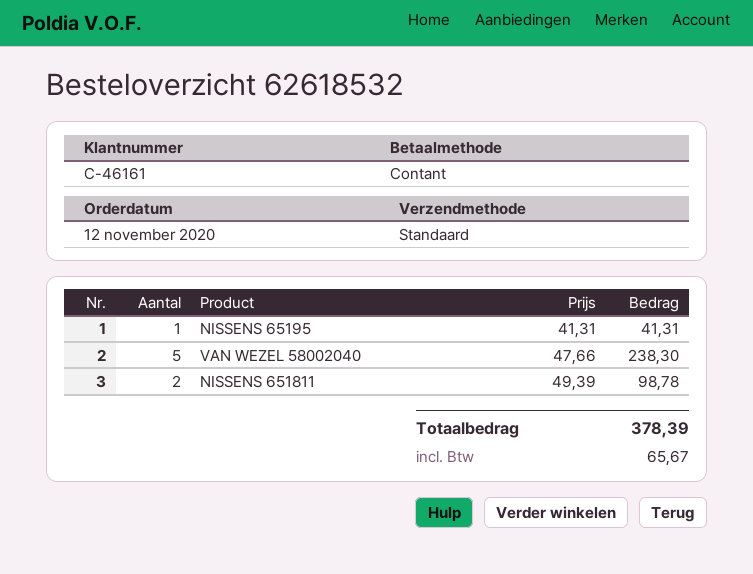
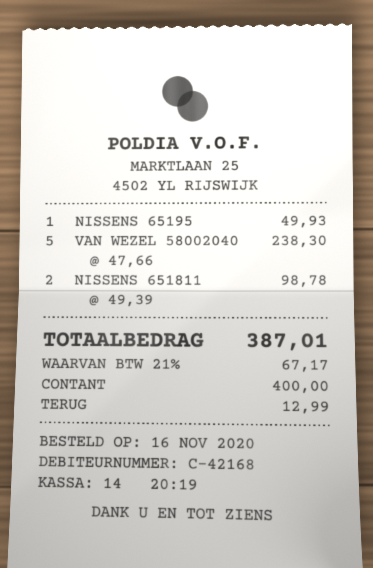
order date: 2020-11-12 -> 2020-11-16
customer number: C-46161 -> C-42168
NISSENS 65195: 1 x 41.31 = 41.31 -> 1 x 49.93 = 49.93
tax: 65.67 -> 67.17
total: 378.39 -> 387.01

